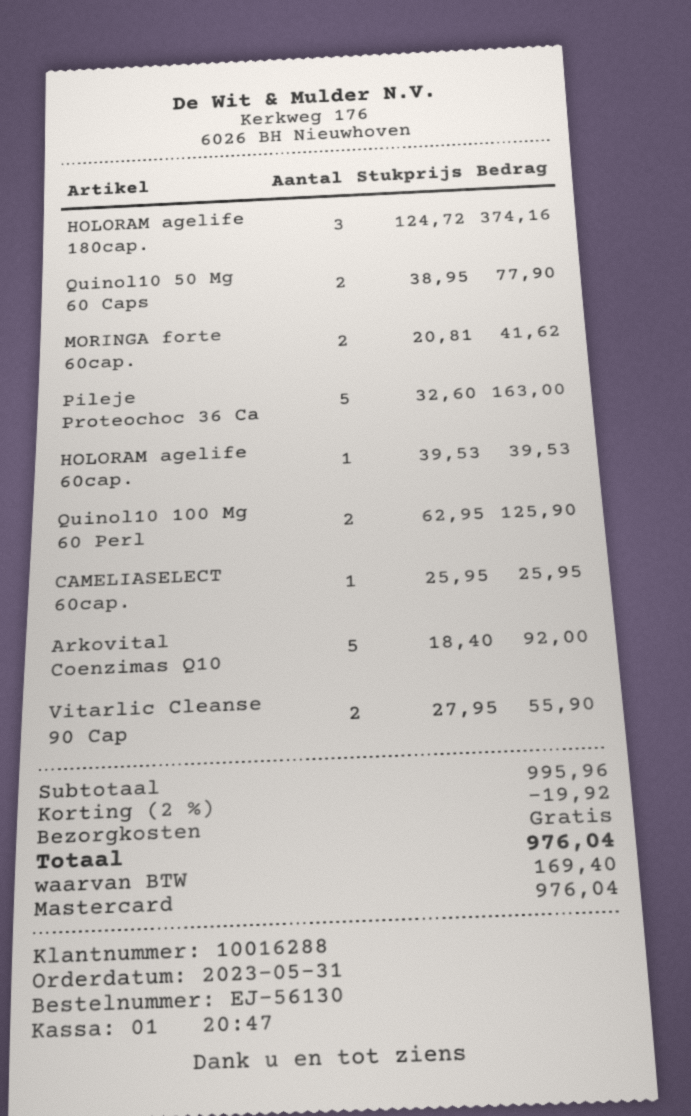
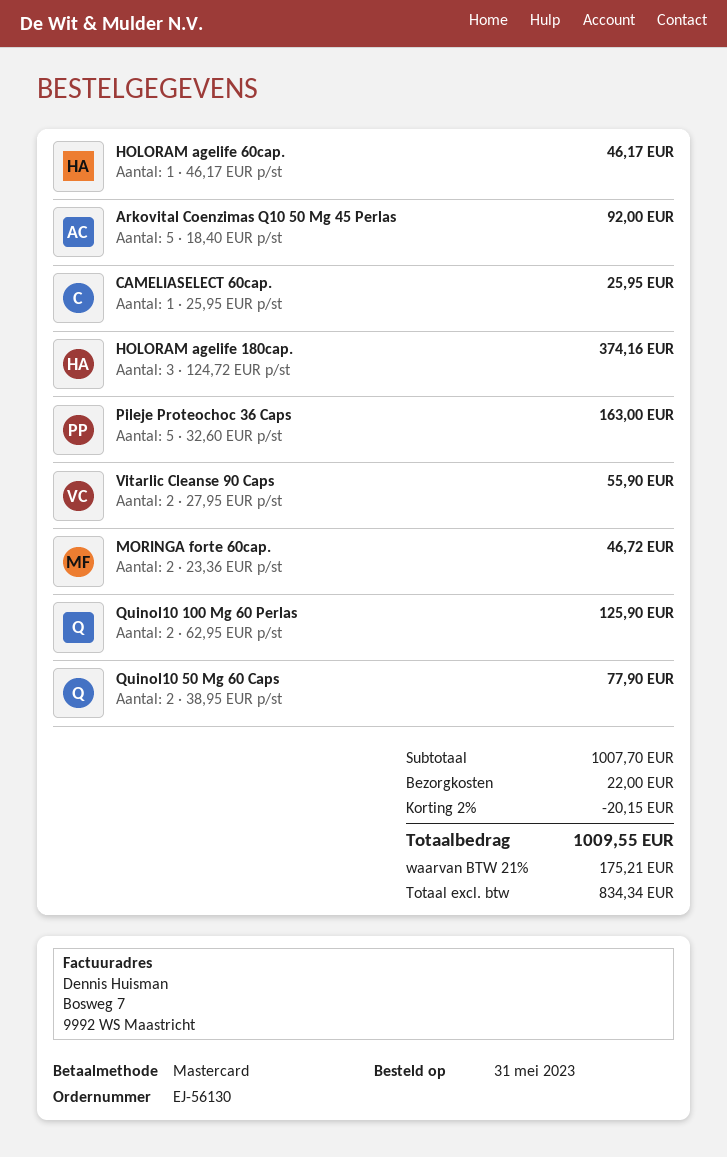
MORINGA forte 60cap.: 2 x 20.81 = 41.62 -> 2 x 23.36 = 46.72
HOLORAM agelife 60cap.: 1 x 39.53 = 39.53 -> 1 x 46.17 = 46.17
subtotal: 995.96 -> 1007.70
discount: 2% = 19.92 -> 2% = 20.15
shipping: 0.00 -> 22.00
tax: 169.40 -> 175.21
total: 976.04 -> 1009.55

